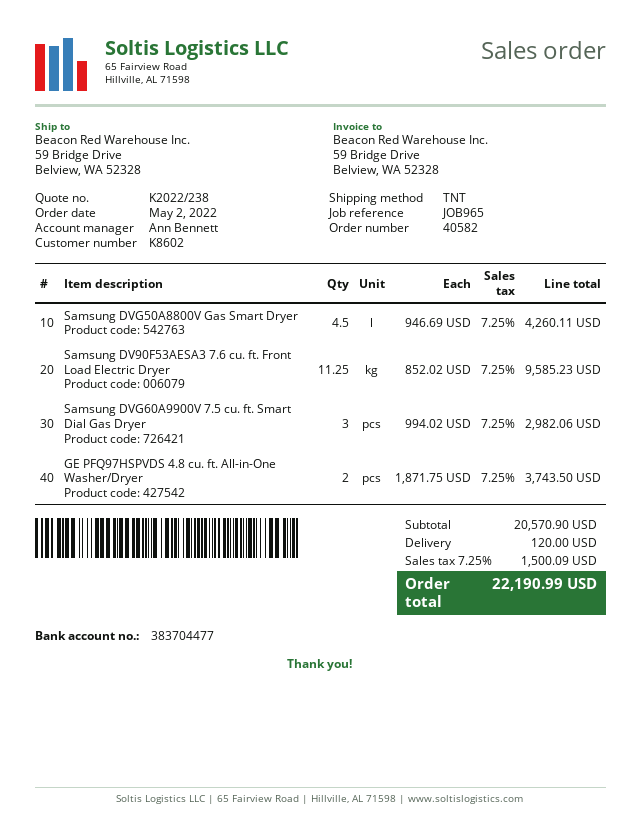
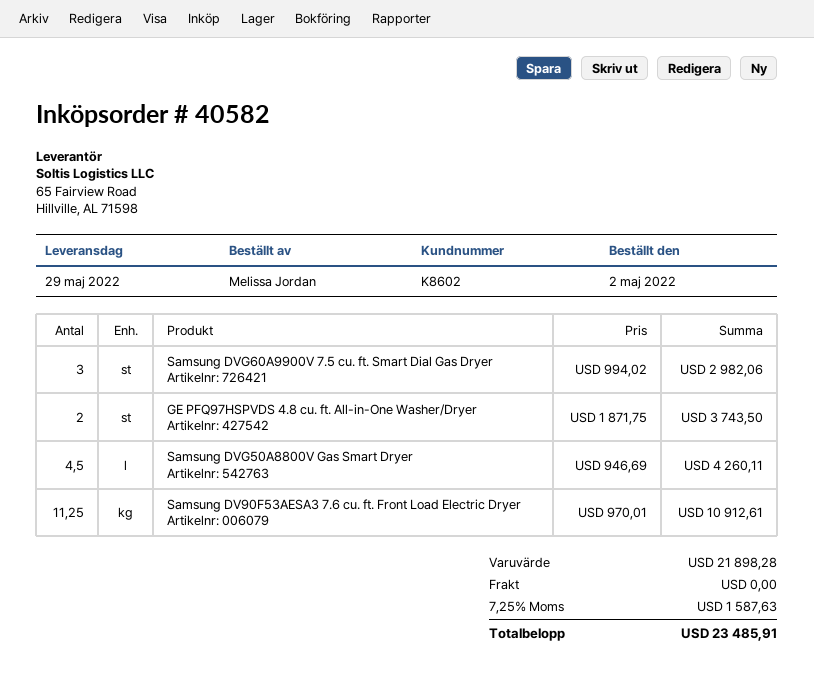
Samsung DV90F53AESA3 7.6 cu. ft. Front Load Electric Dryer: 11.25 x 852.02 = 9585.23 -> 11.25 x 970.01 = 10912.61
subtotal: 20570.90 -> 21898.28
shipping: 120.00 -> 0.00
tax: 7.25% = 1500.09 -> 7.25% = 1587.63
total: 22190.99 -> 23485.91

